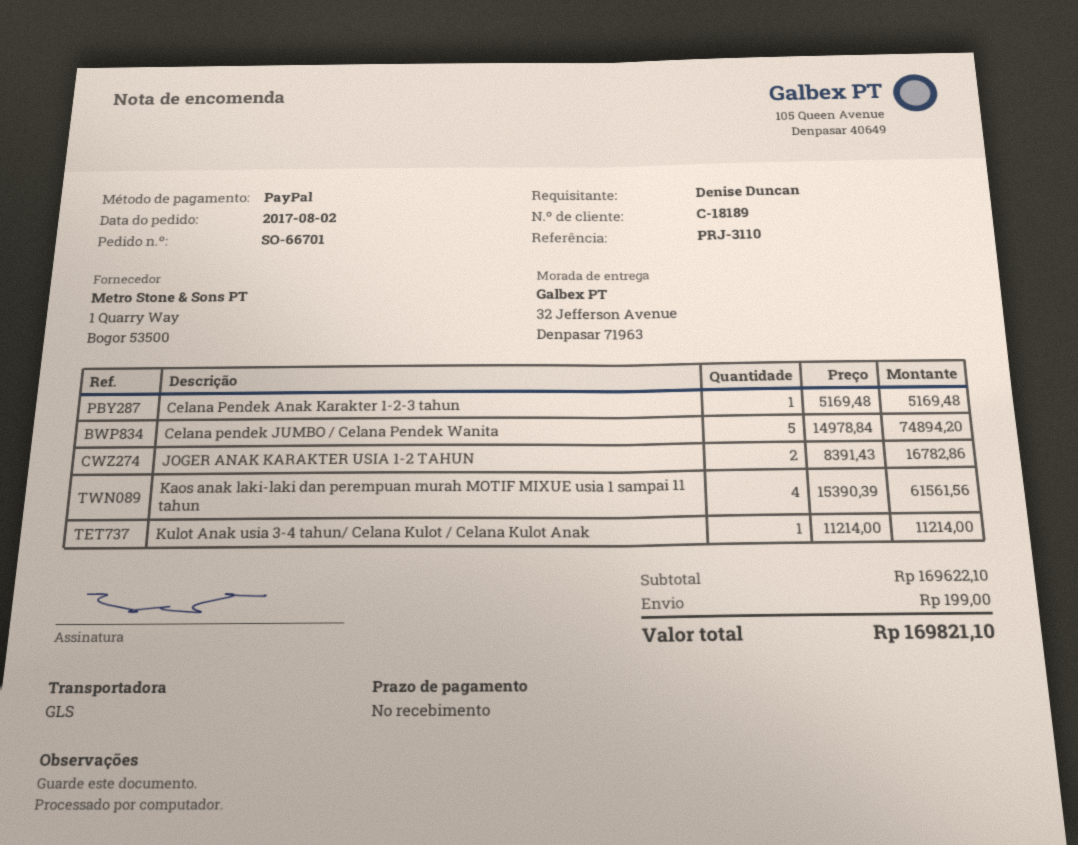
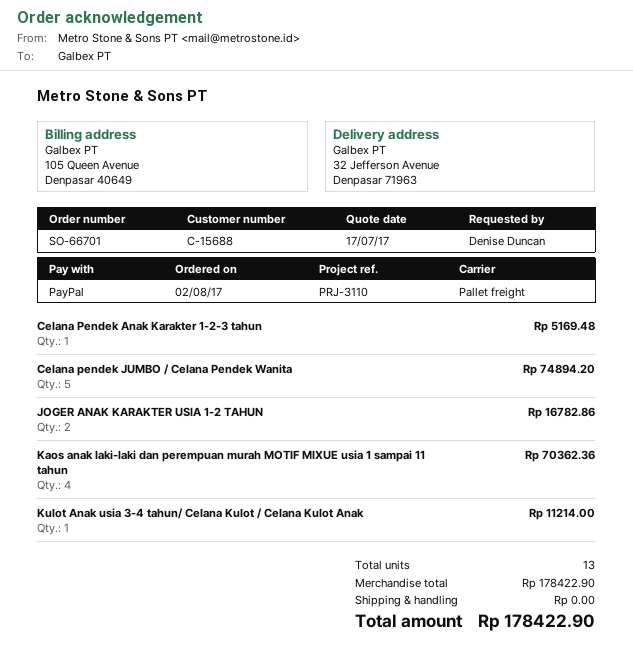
customer number: C-18189 -> C-15688
shipping method: GLS -> pallet freight
Kaos anak laki-laki dan perempuan murah MOTIF MIXUE usia 1 sampai 11 tahun: 4 for 61561.56 -> 4 for 70362.36
subtotal: 169622.10 -> 178422.90
shipping: 199.00 -> 0.00
total: 169821.10 -> 178422.90

